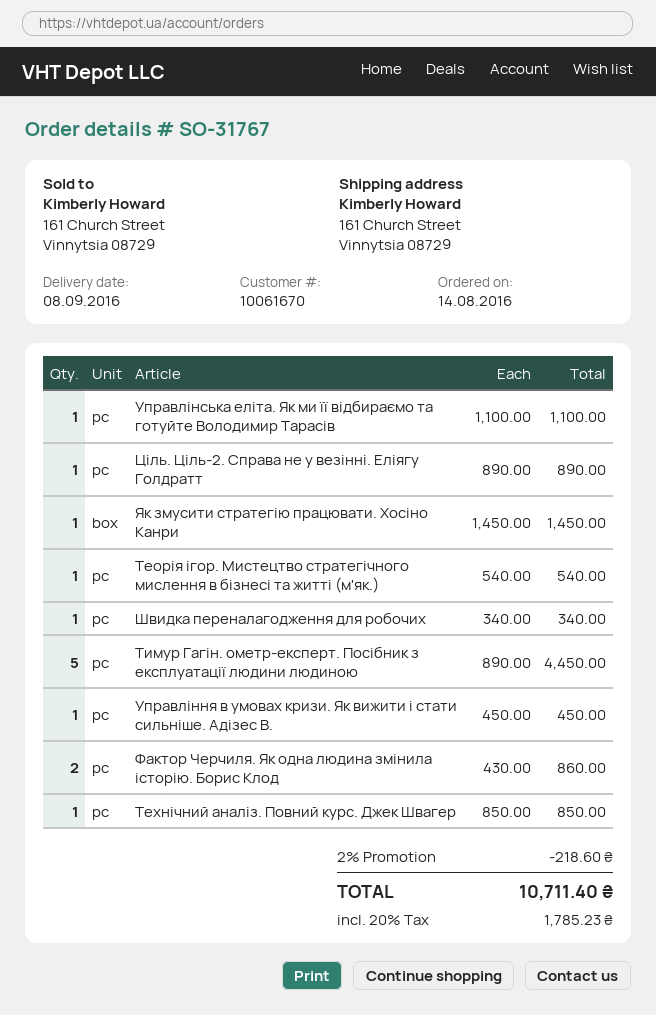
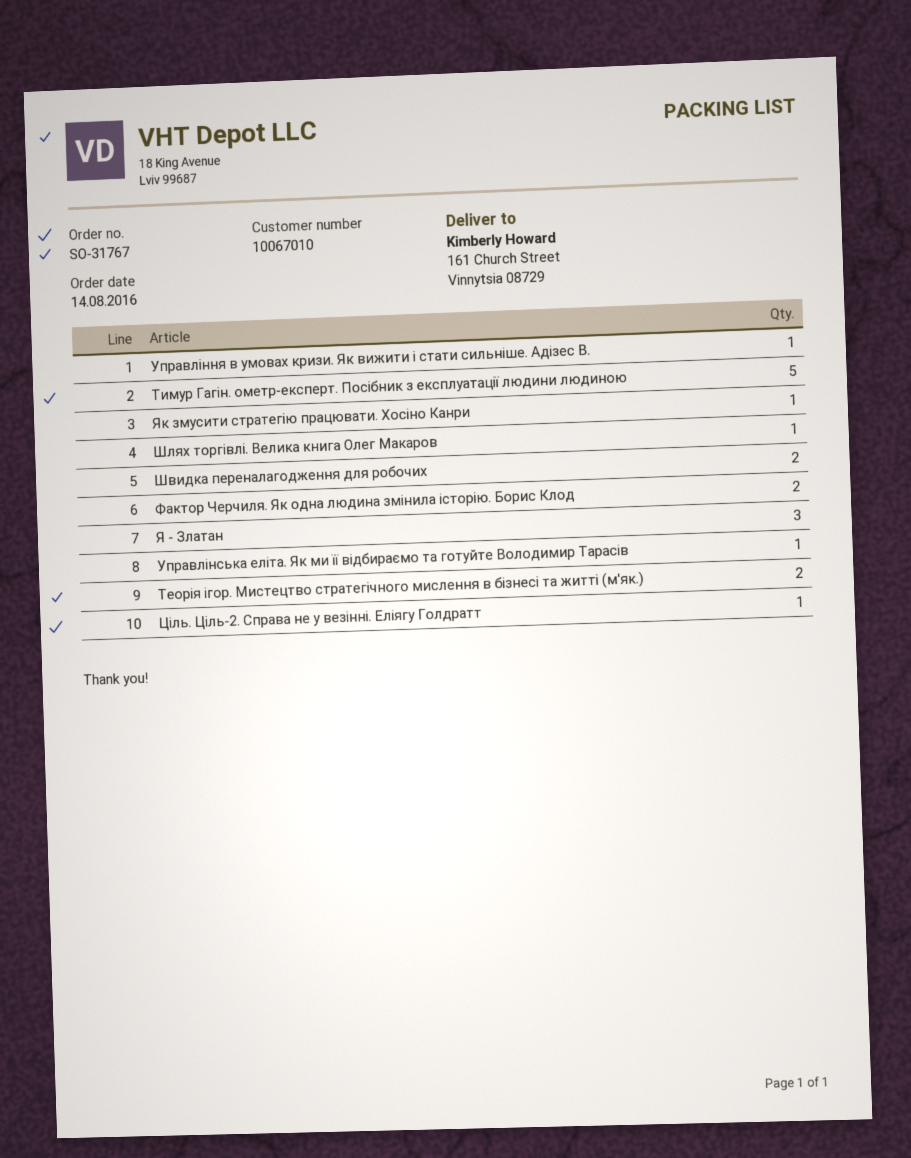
customer number: 10061670 -> 10067010
Теорія ігор. Мистецтво стратегічного мислення в бізнесі та житті (м'як.): 1 -> 2
Швидка переналагодження для робочих: 1 -> 2
Технічний аналіз. Повний курс. Джек Швагер: 1 -> none
Шлях торгівлі. Велика книга Олег Макаров: none -> 1
Я - Златан: none -> 3

